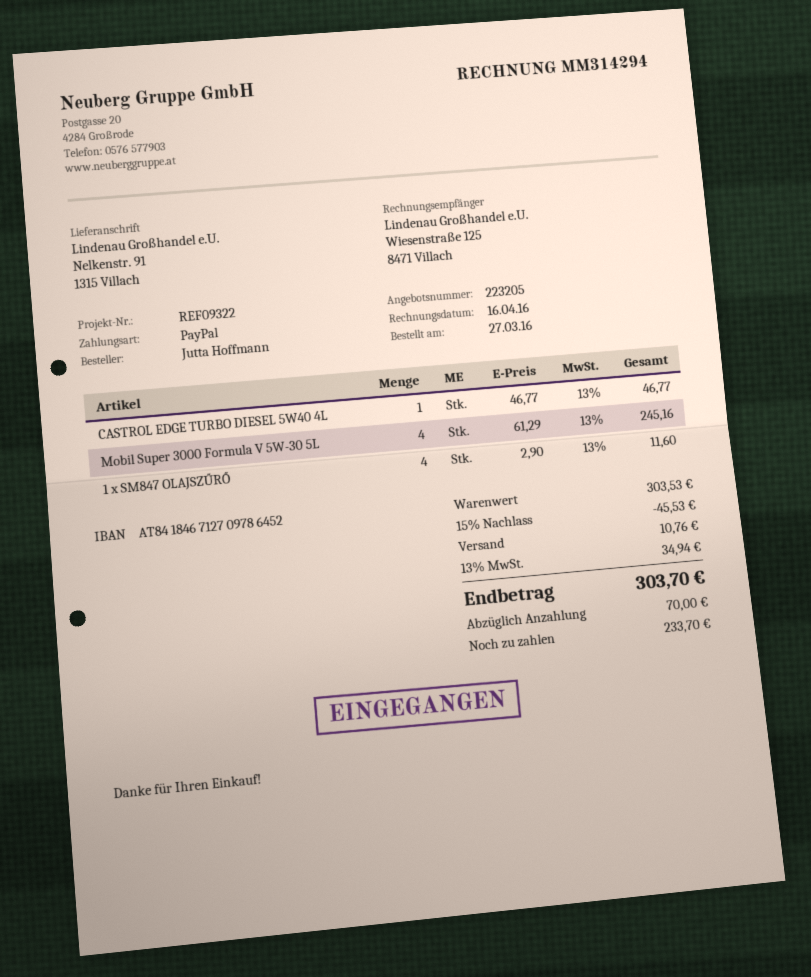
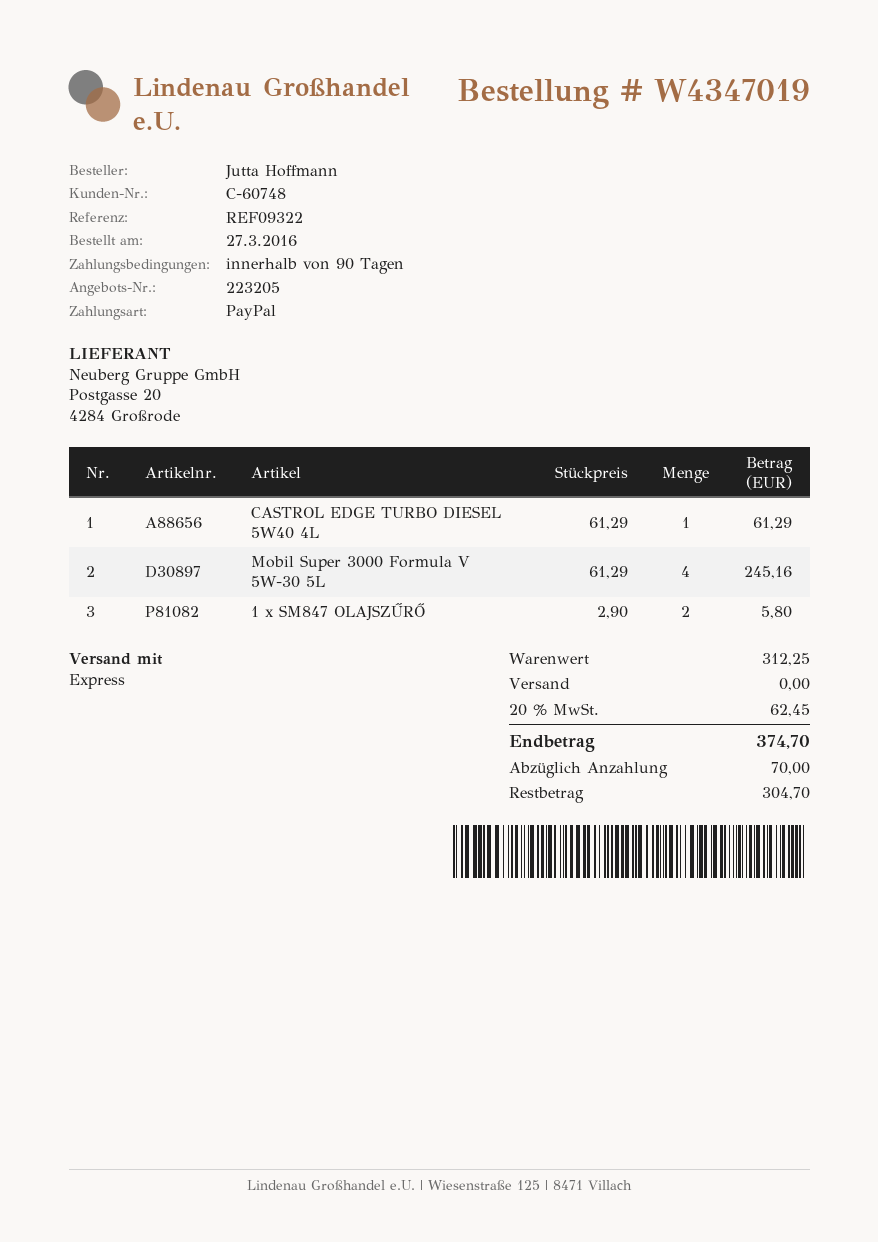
CASTROL EDGE TURBO DIESEL 5W40 4L: 1 x 46.77 = 46.77 -> 1 x 61.29 = 61.29
1 x SM847 OLAJSZŰRŐ: 4 x 2.90 = 11.60 -> 2 x 2.90 = 5.80
subtotal: 303.53 -> 312.25
discount: 15% = 45.53 -> none
shipping: 10.76 -> 0.00
tax: 13% = 34.94 -> 20% = 62.45
total: 303.70 -> 374.70
balance: 233.70 -> 304.70

